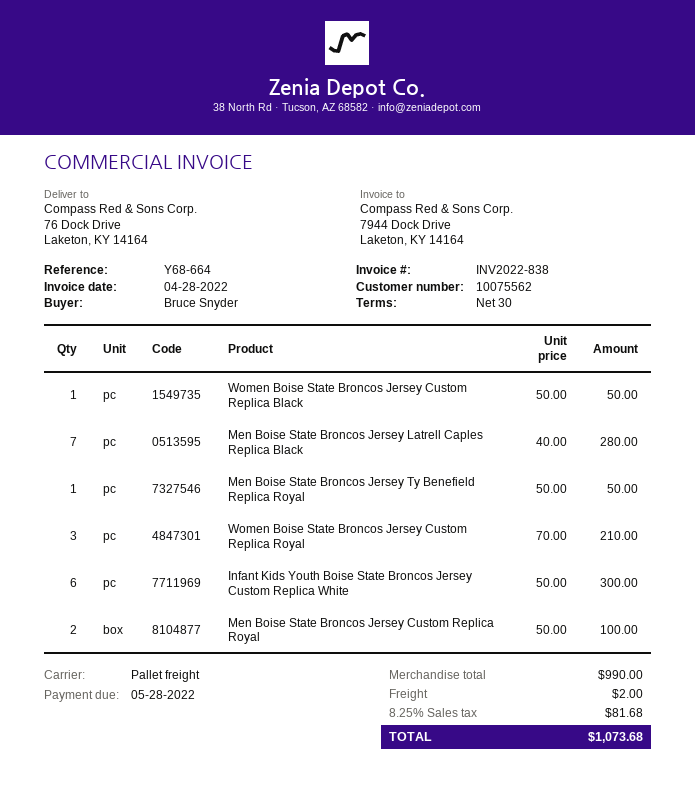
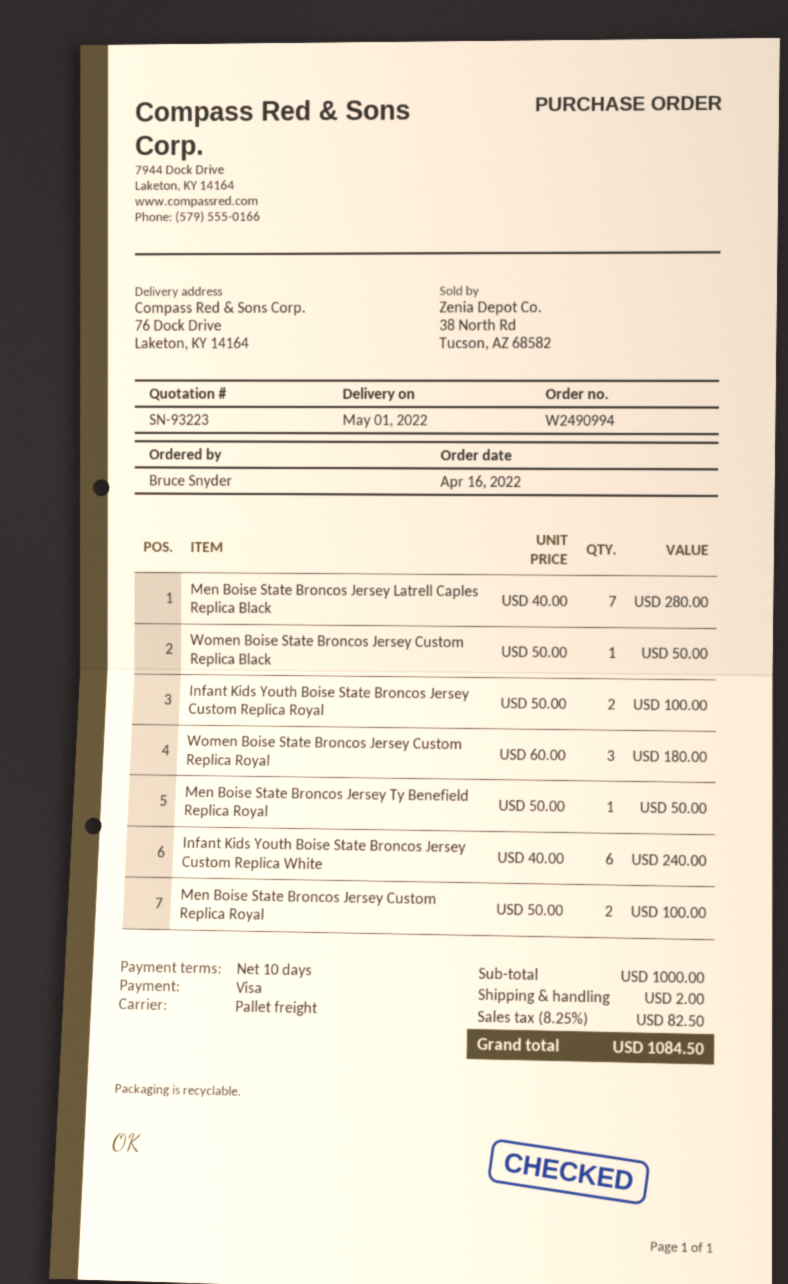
payment terms: 30 days -> 10 days
Women Boise State Broncos Jersey Custom Replica Royal: 3 x 70.00 = 210.00 -> 3 x 60.00 = 180.00
Infant Kids Youth Boise State Broncos Jersey Custom Replica White: 6 x 50.00 = 300.00 -> 6 x 40.00 = 240.00
Infant Kids Youth Boise State Broncos Jersey Custom Replica Royal: none -> 2 x 50.00 = 100.00
subtotal: 990.00 -> 1000.00
tax: 8.25% = 81.68 -> 8.25% = 82.50
total: 1073.68 -> 1084.50

